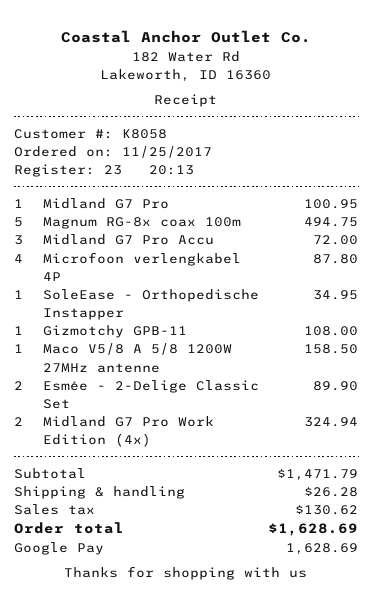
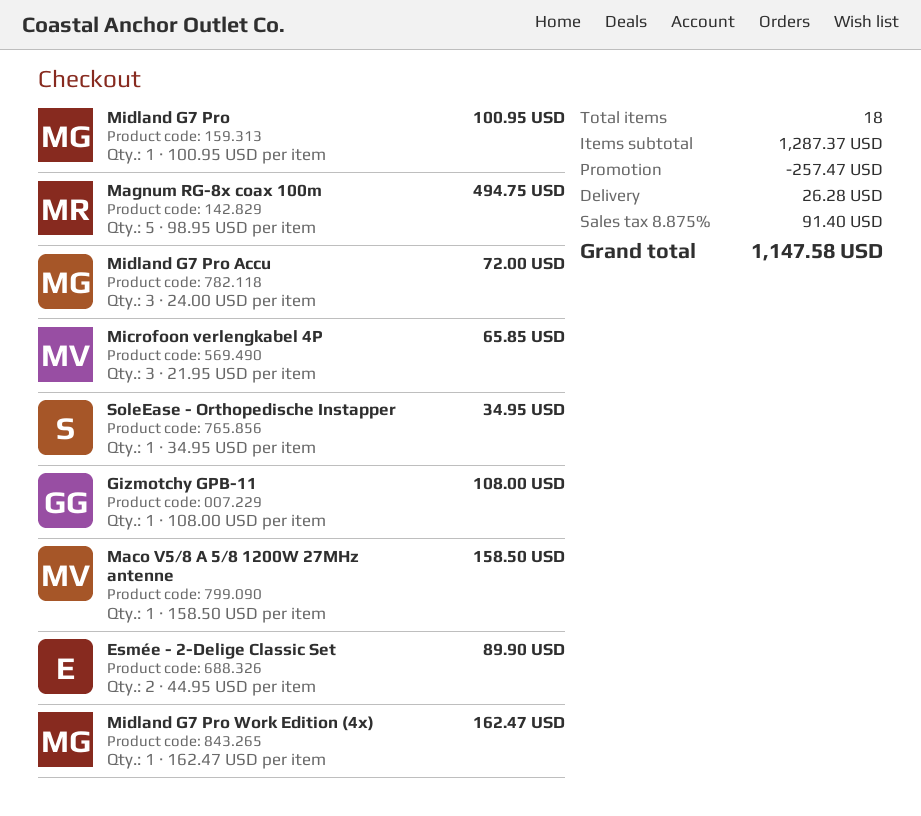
Microfoon verlengkabel 4P: 4 for 87.80 -> 3 for 65.85
Midland G7 Pro Work Edition (4x): 2 for 324.94 -> 1 for 162.47
subtotal: 1471.79 -> 1287.37
discount: none -> 257.47
tax: 130.62 -> 91.40
total: 1628.69 -> 1147.58

